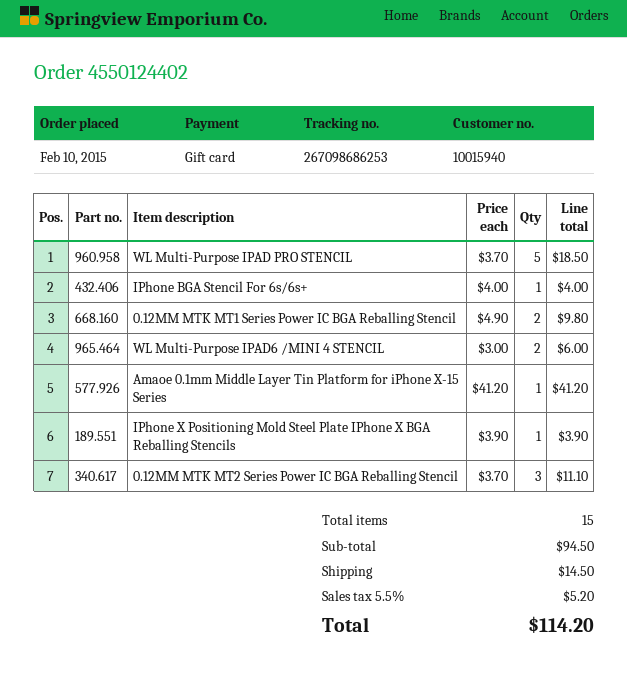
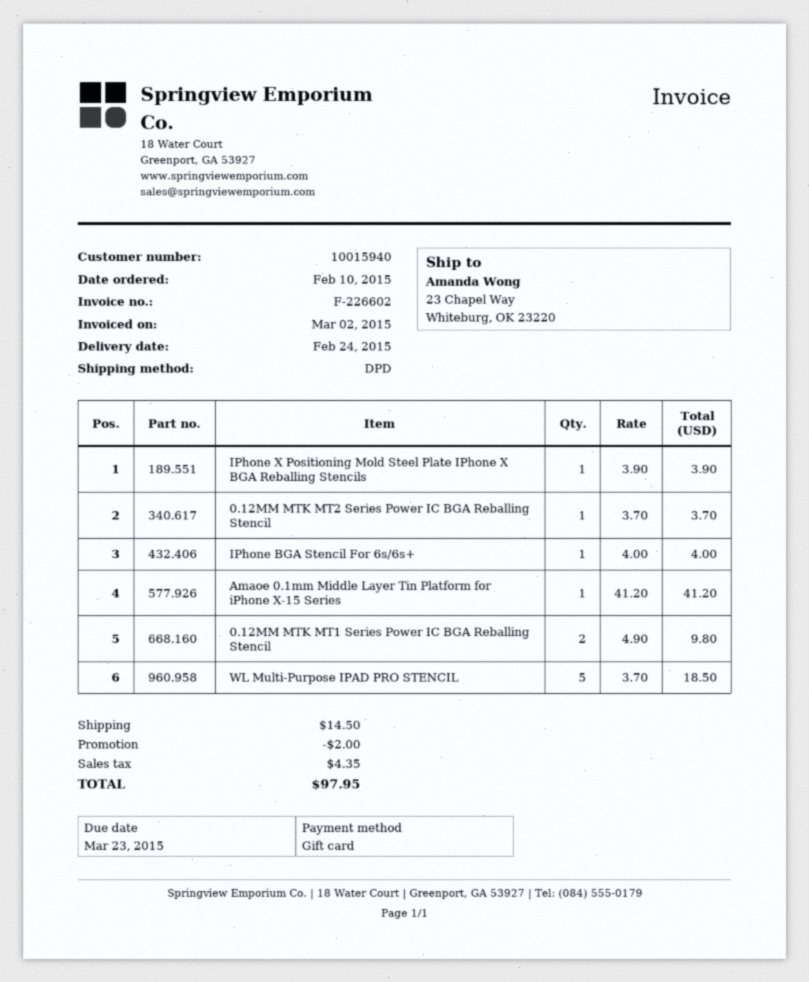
WL Multi-Purpose IPAD6 /MINI 4 STENCIL: 2 x 3.00 = 6.00 -> none
0.12MM MTK MT2 Series Power IC BGA Reballing Stencil: 3 x 3.70 = 11.10 -> 1 x 3.70 = 3.70
discount: none -> 2.00
tax: 5.20 -> 4.35
total: 114.20 -> 97.95

